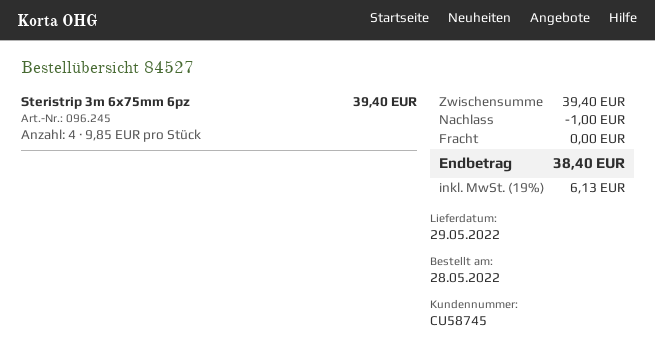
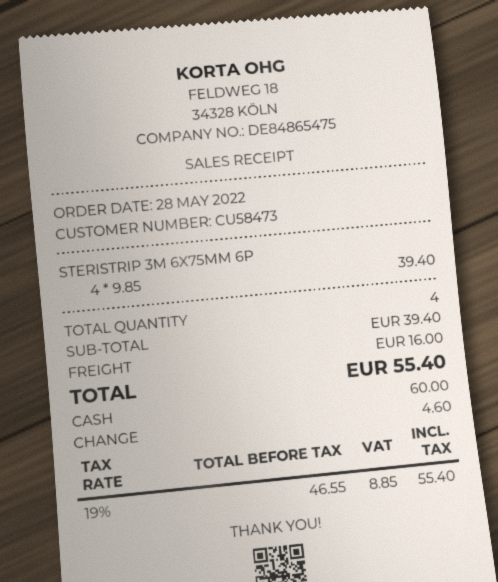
customer number: CU58745 -> CU58473
discount: 1.00 -> none
shipping: 0.00 -> 16.00
tax: 19% = 6.13 -> 19% = 8.85
total: 38.40 -> 55.40

